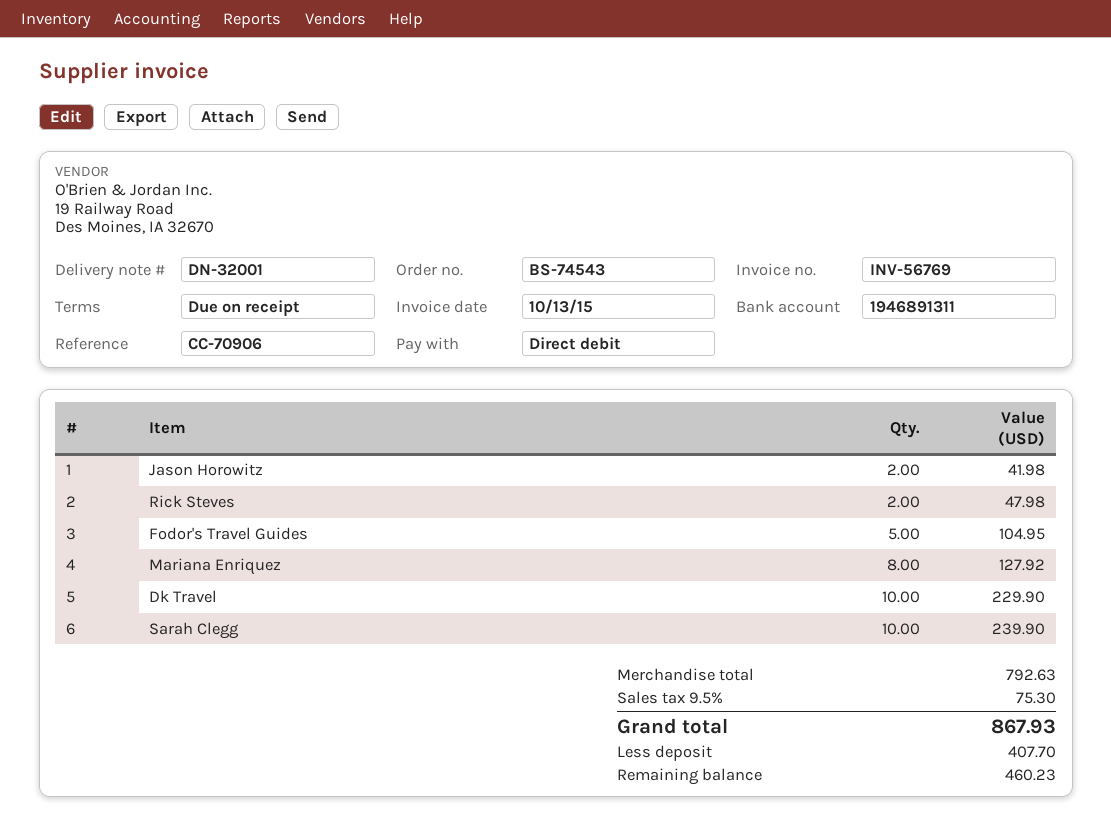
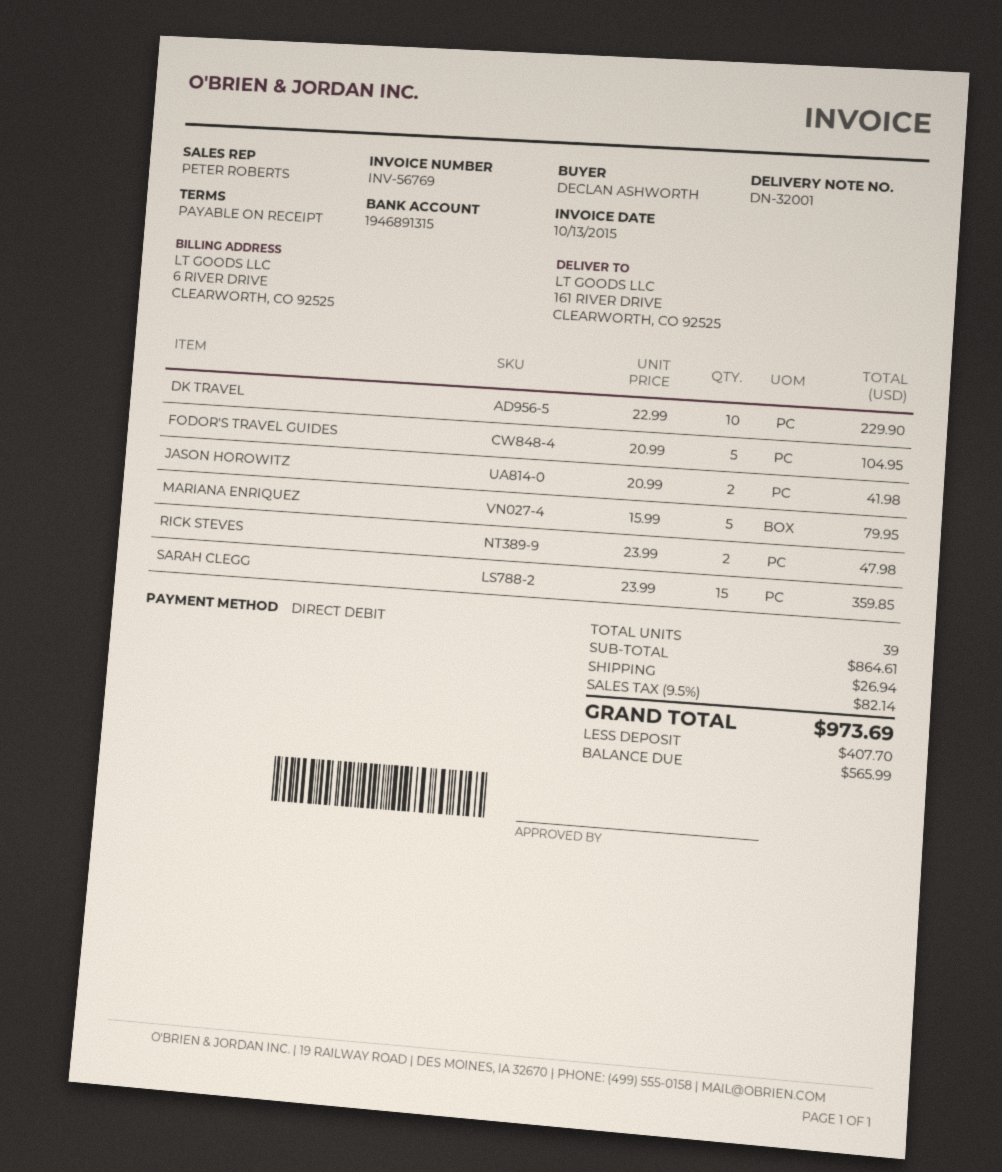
bank account: 1946891311 -> 1946891315
Mariana Enriquez: 8 for 127.92 -> 5 for 79.95
Sarah Clegg: 10 for 239.90 -> 15 for 359.85
subtotal: 792.63 -> 864.61
shipping: none -> 26.94
tax: 9.5% = 75.30 -> 9.5% = 82.14
total: 867.93 -> 973.69
balance: 460.23 -> 565.99

